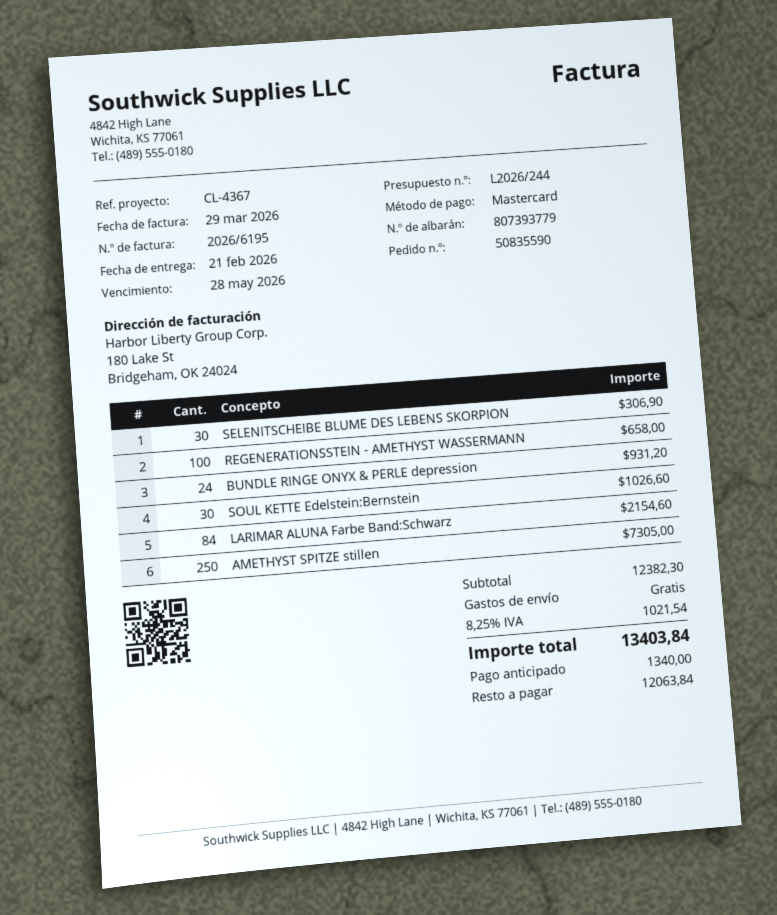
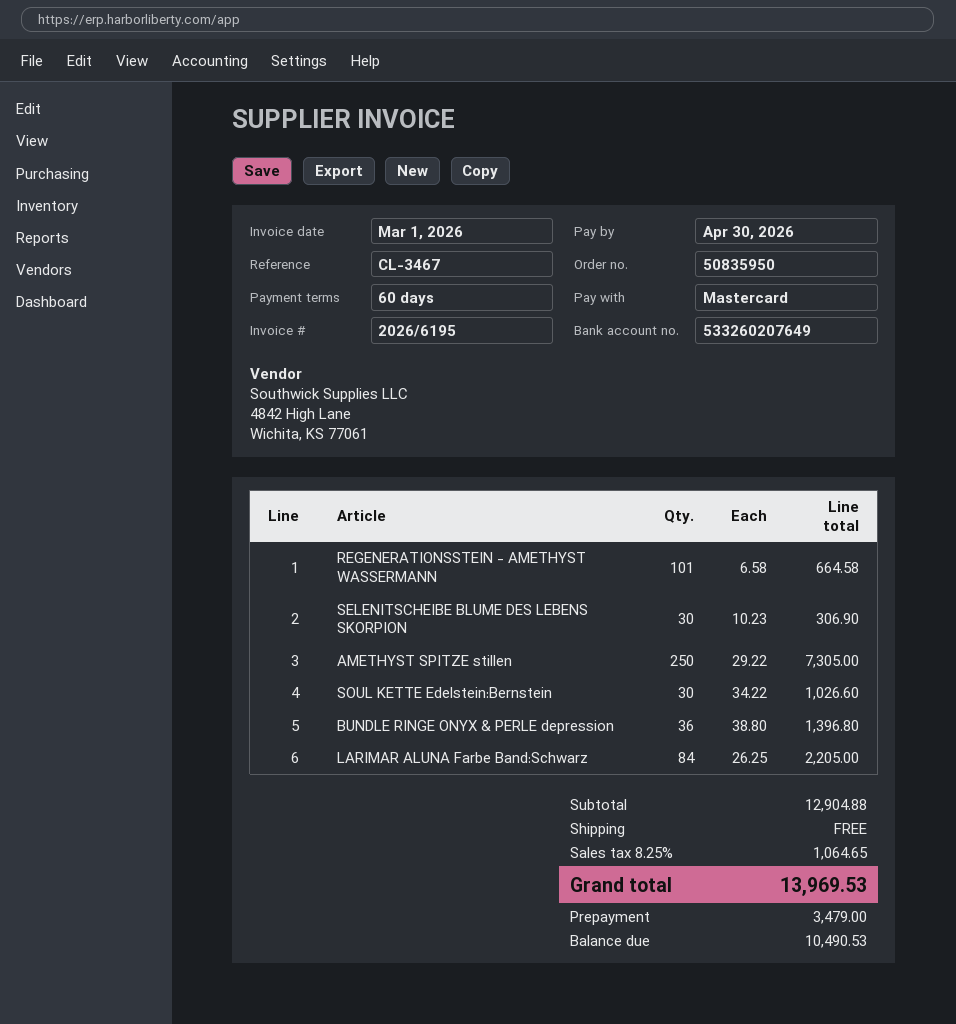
order number: 50835590 -> 50835950
invoice date: 2026-03-29 -> 2026-03-01
due date: 2026-05-28 -> 2026-04-30
reference: CL-4367 -> CL-3467
REGENERATIONSSTEIN - AMETHYST WASSERMANN: 100 for 658.00 -> 101 for 664.58
BUNDLE RINGE ONYX & PERLE depression: 24 for 931.20 -> 36 for 1396.80
LARIMAR ALUNA Farbe Band:Schwarz: 84 for 2154.60 -> 84 for 2205.00
subtotal: 12382.30 -> 12904.88
tax: 8.25% = 1021.54 -> 8.25% = 1064.65
total: 13403.84 -> 13969.53
deposit: 1340.00 -> 3479.00
balance: 12063.84 -> 10490.53

